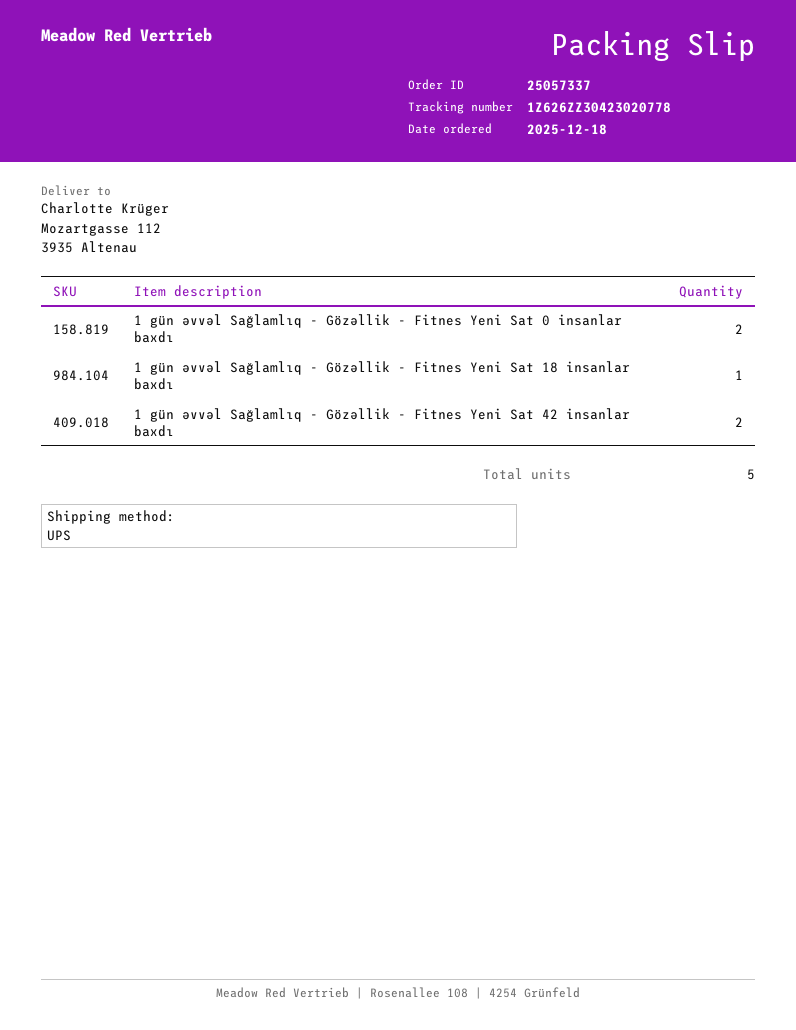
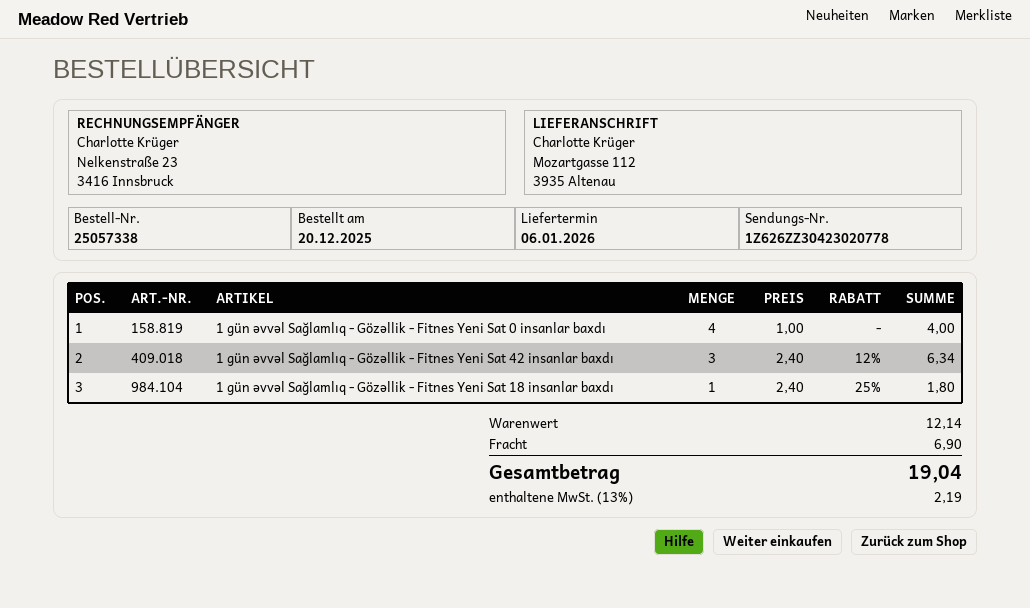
order number: 25057337 -> 25057338
order date: 2025-12-18 -> 2025-12-20
1 gün əvvəl Sağlamlıq - Gözəllik - Fitnes Yeni Sat 0 insanlar baxdı: 2 -> 4
1 gün əvvəl Sağlamlıq - Gözəllik - Fitnes Yeni Sat 42 insanlar baxdı: 2 -> 3

